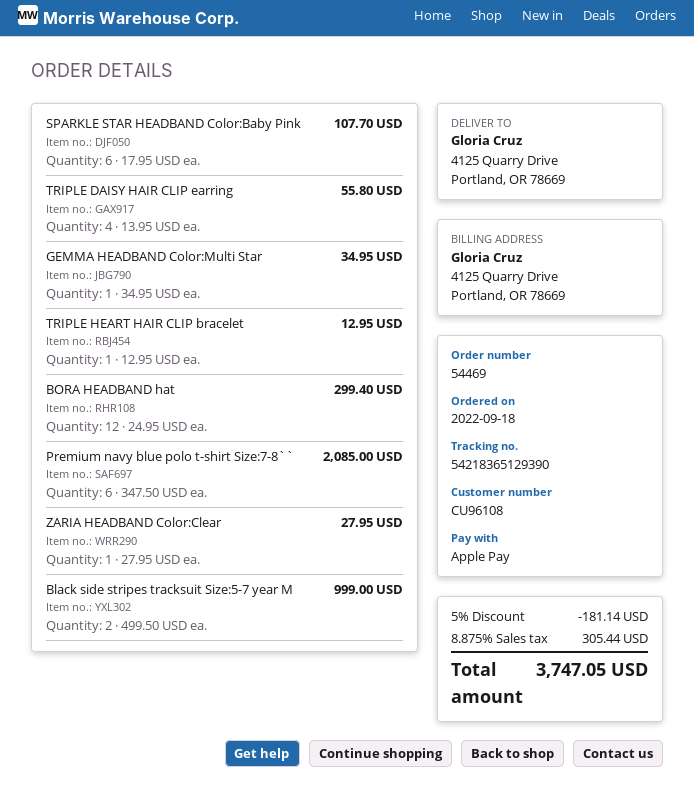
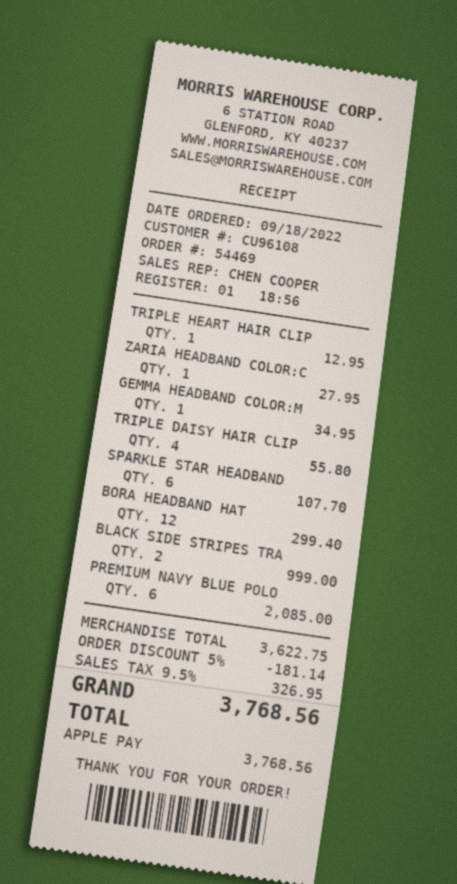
tax: 8.875% = 305.44 -> 9.5% = 326.95
total: 3747.05 -> 3768.56

